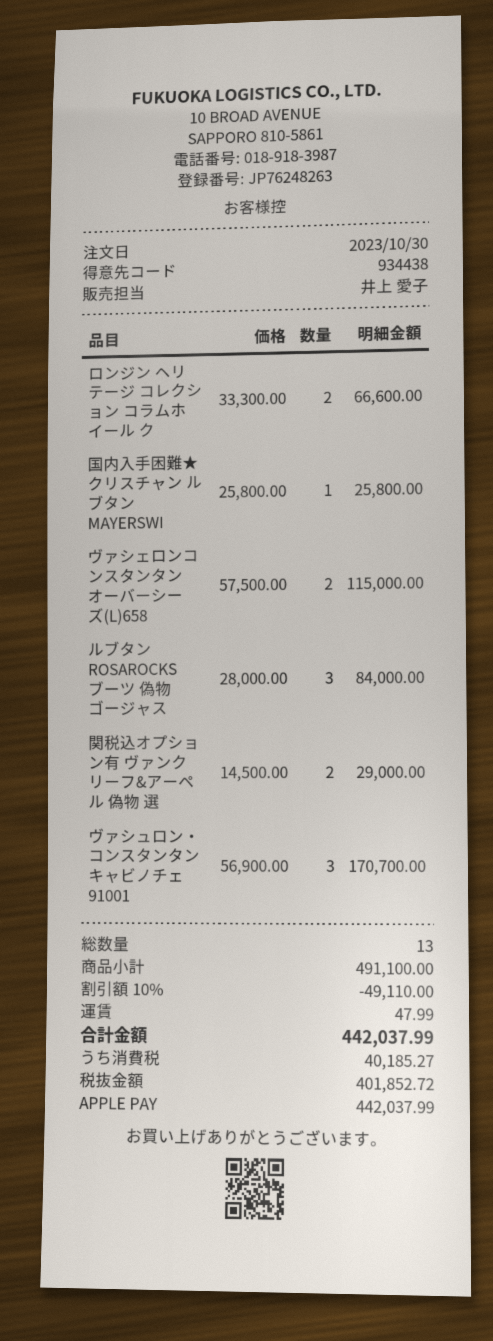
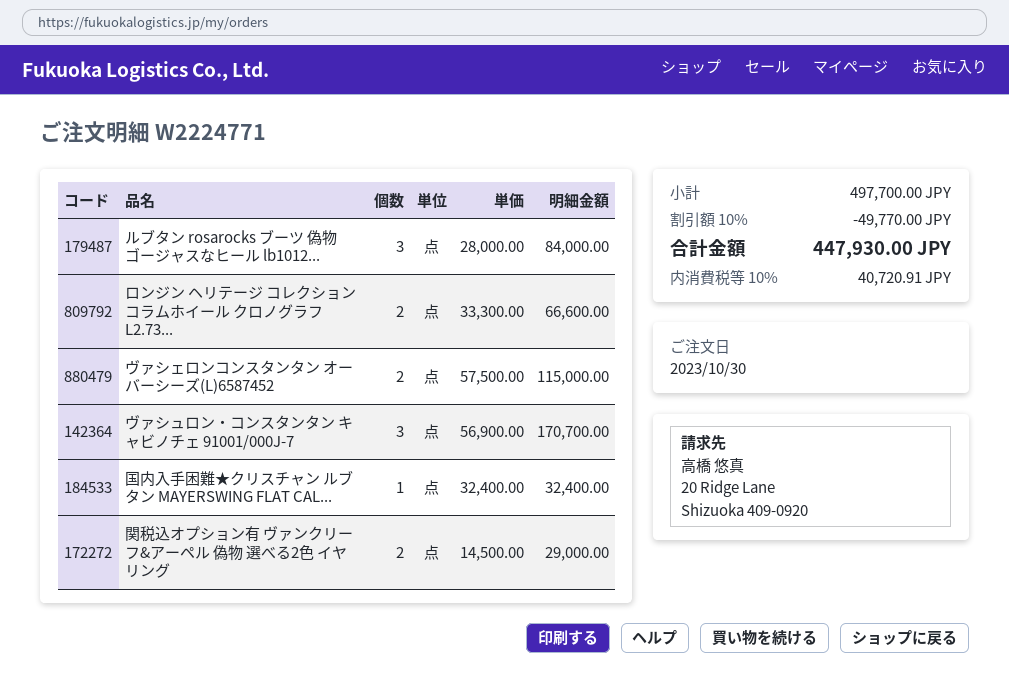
国内入手困難★クリスチャン ルブタン MAYERSWI: 1 x 25800.00 = 25800.00 -> 1 x 32400.00 = 32400.00
subtotal: 491100.00 -> 497700.00
discount: 10% = 49110.00 -> 10% = 49770.00
shipping: 47.99 -> none
tax: 40185.27 -> 40720.91
total: 442037.99 -> 447930.00

